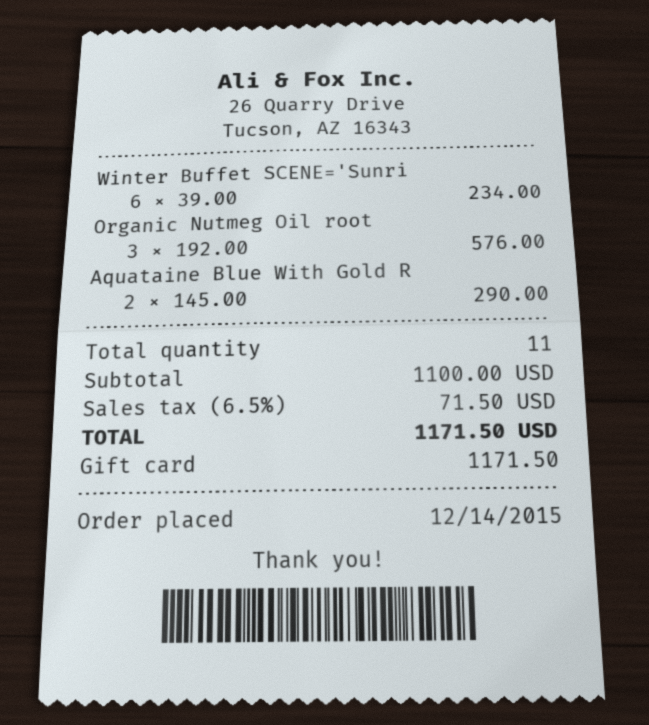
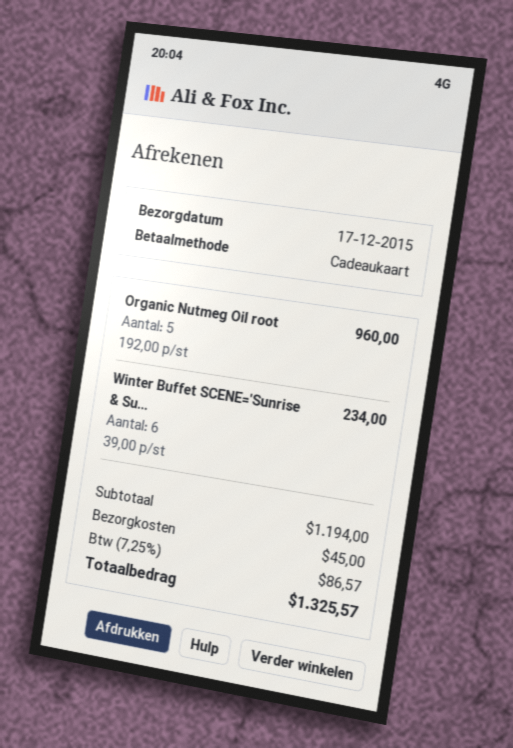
Organic Nutmeg Oil root: 3 x 192.00 = 576.00 -> 5 x 192.00 = 960.00
Aquataine Blue With Gold R: 2 x 145.00 = 290.00 -> none
subtotal: 1100.00 -> 1194.00
shipping: none -> 45.00
tax: 6.5% = 71.50 -> 7.25% = 86.57
total: 1171.50 -> 1325.57

